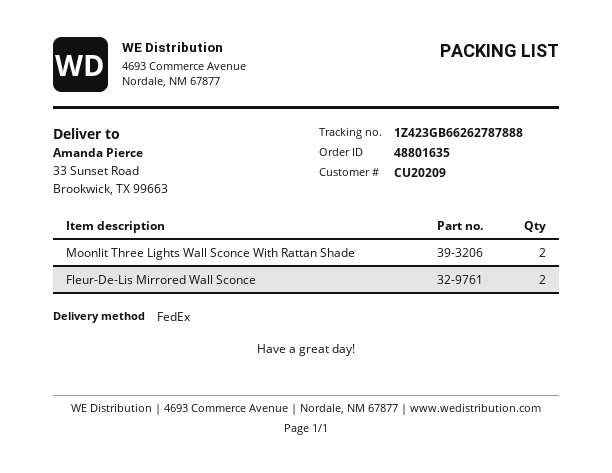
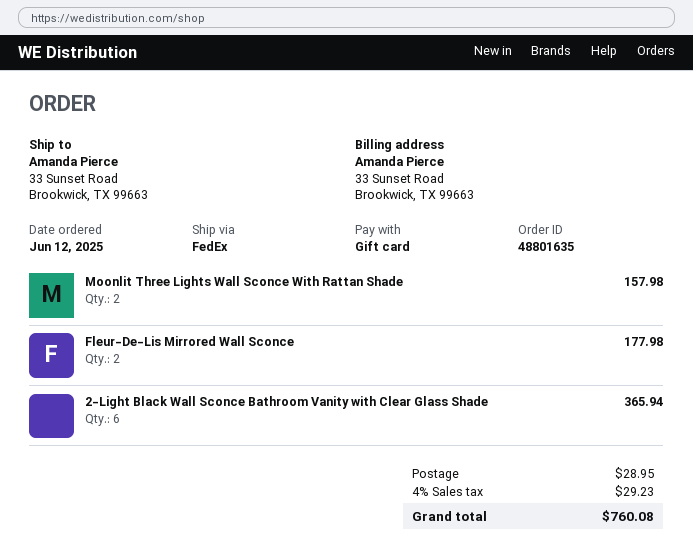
2-Light Black Wall Sconce Bathroom Vanity with Clear Glass Shade: none -> 6

